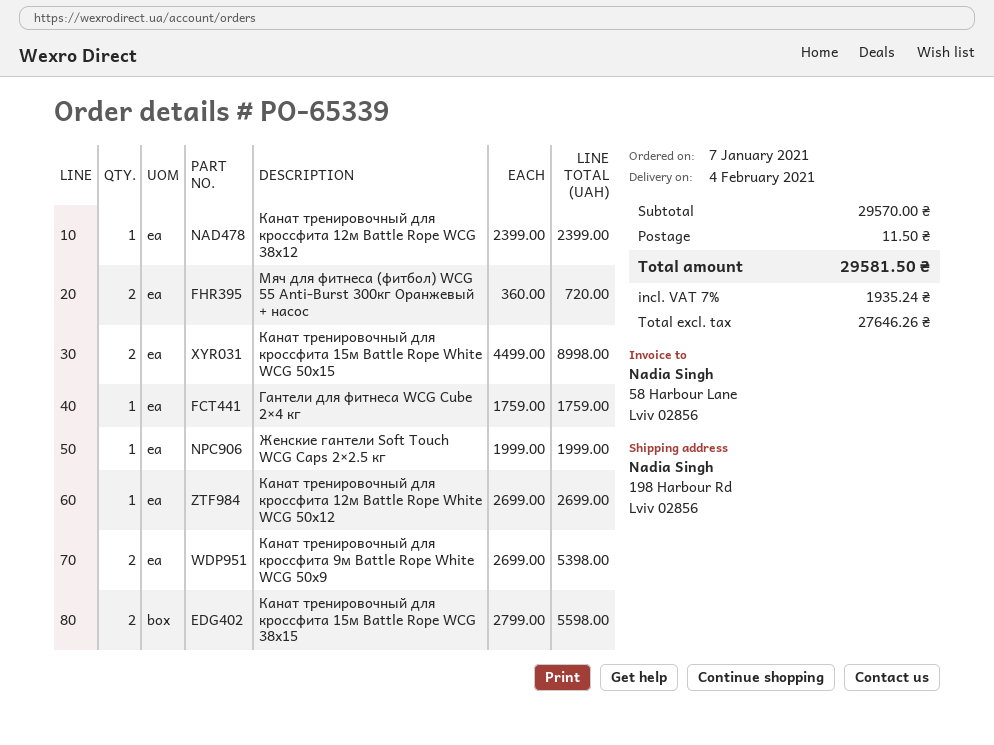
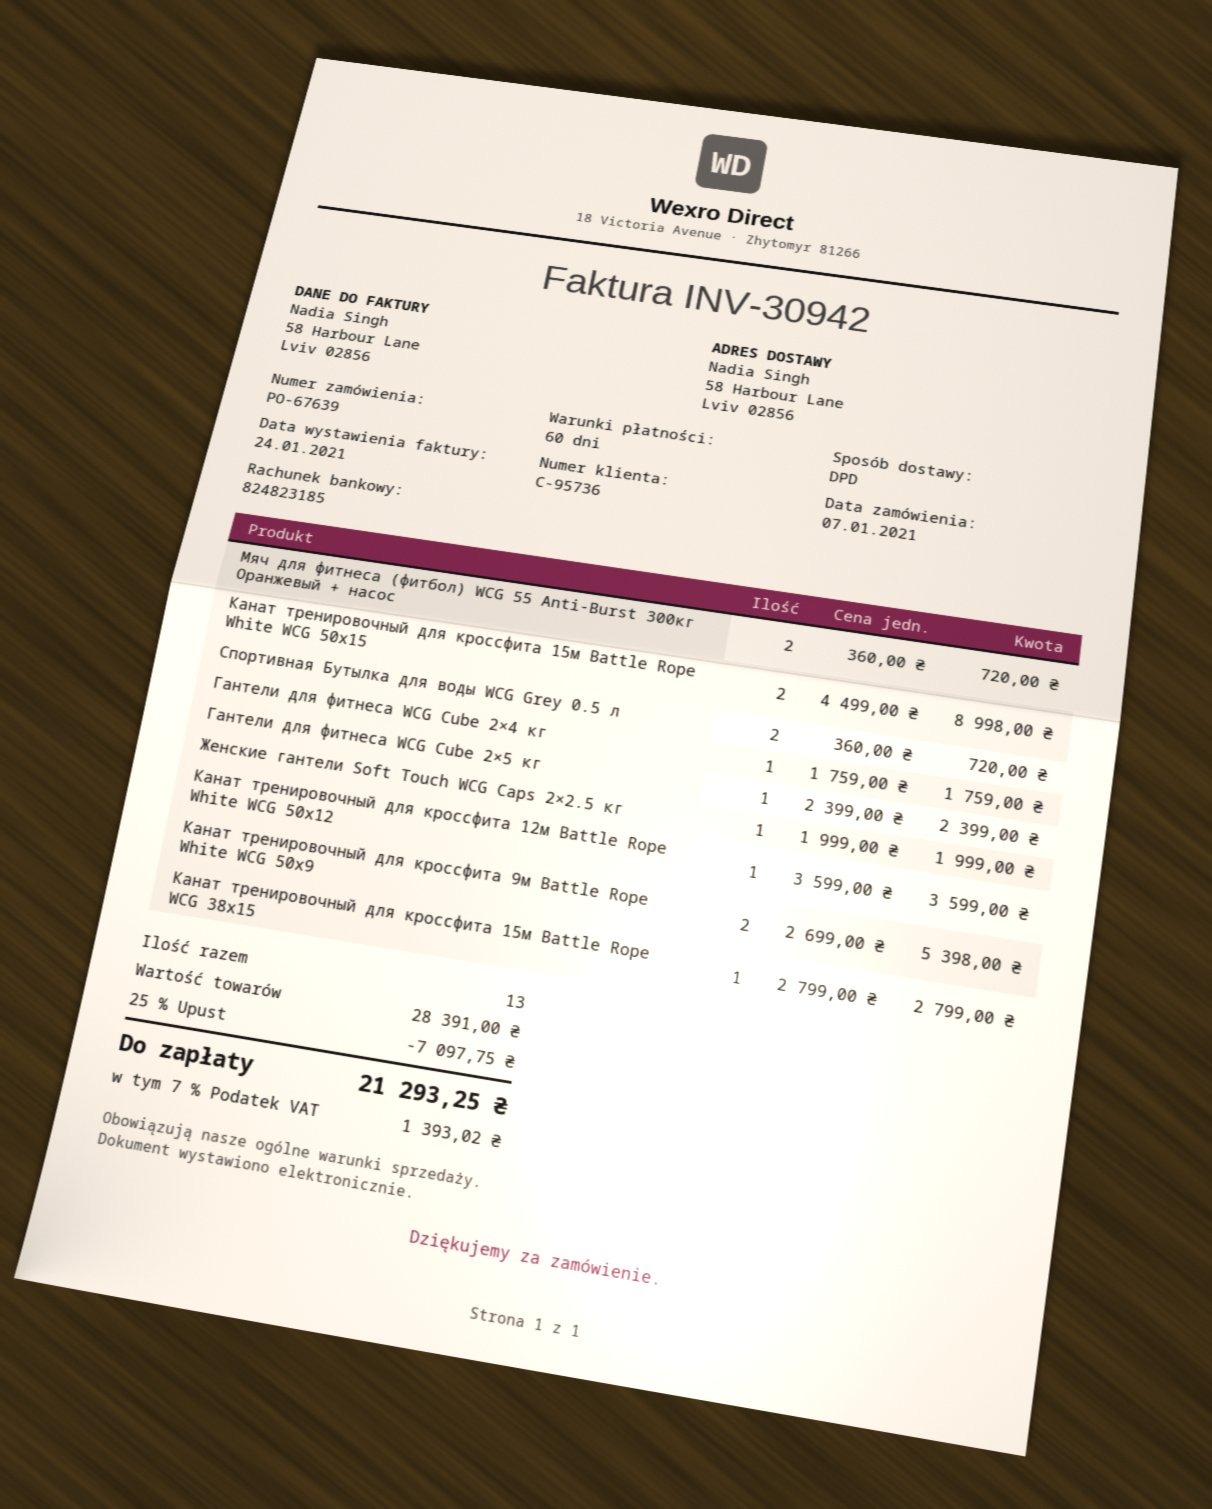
order number: PO-65339 -> PO-67639
ship to: 198 Harbour Rd, Lviv 02856 -> 58 Harbour Lane, Lviv 02856
Канат тренировочный для кроссфита 12м Battle Rope WCG 38х12: 1 x 2399.00 = 2399.00 -> none
Канат тренировочный для кроссфита 12м Battle Rope White WCG 50х12: 1 x 2699.00 = 2699.00 -> 1 x 3599.00 = 3599.00
Канат тренировочный для кроссфита 15м Battle Rope WCG 38х15: 2 x 2799.00 = 5598.00 -> 1 x 2799.00 = 2799.00
Спортивная Бутылка для воды WCG Grey 0.5 л: none -> 2 x 360.00 = 720.00
Гантели для фитнеса WCG Cube 2×5 кг: none -> 1 x 2399.00 = 2399.00
subtotal: 29570.00 -> 28391.00
discount: none -> 25% = 7097.75
shipping: 11.50 -> none
tax: 7% = 1935.24 -> 7% = 1393.02
total: 29581.50 -> 21293.25

